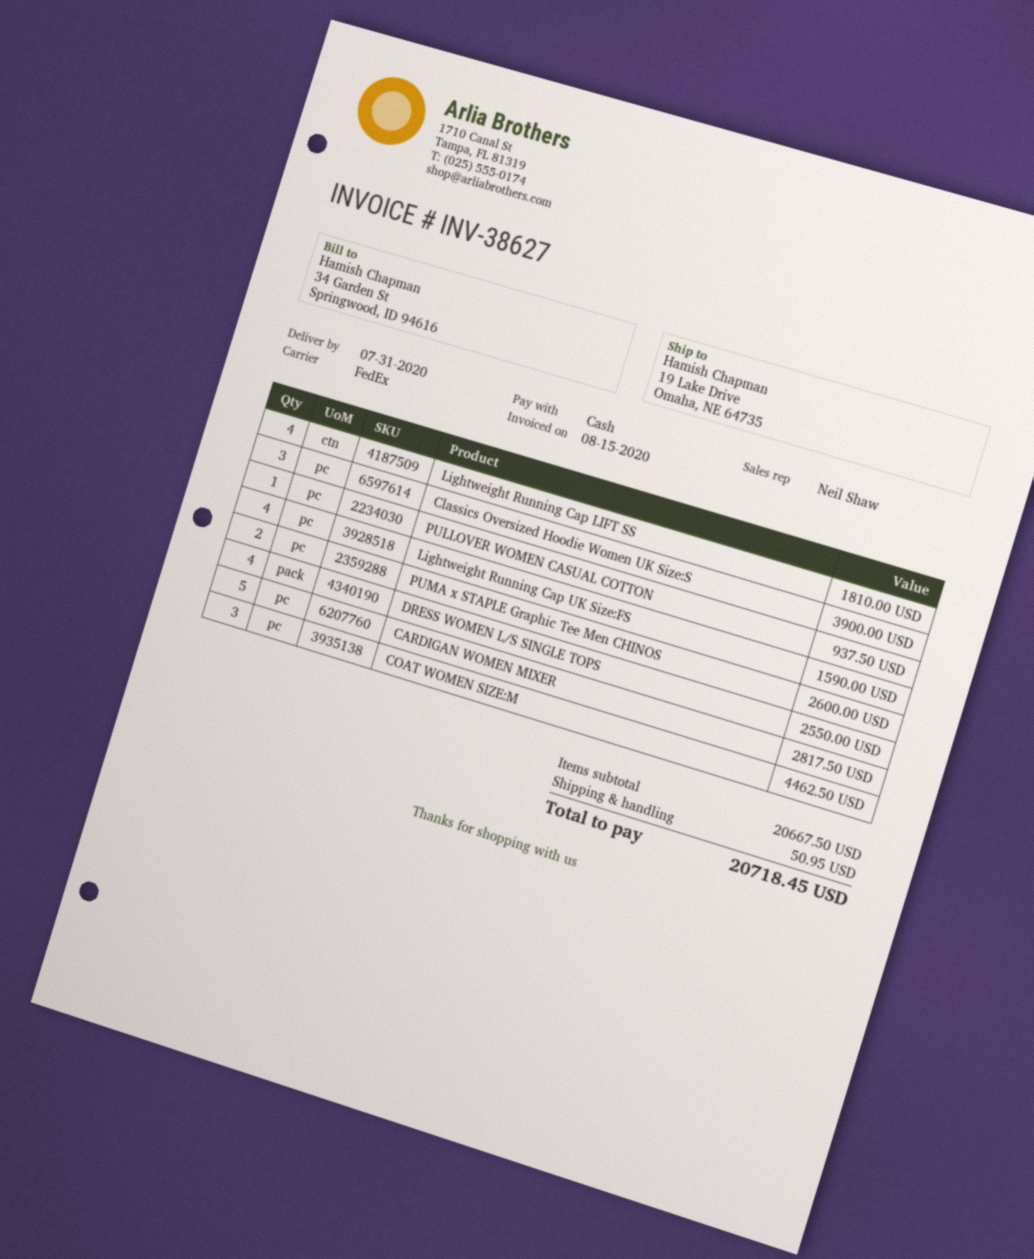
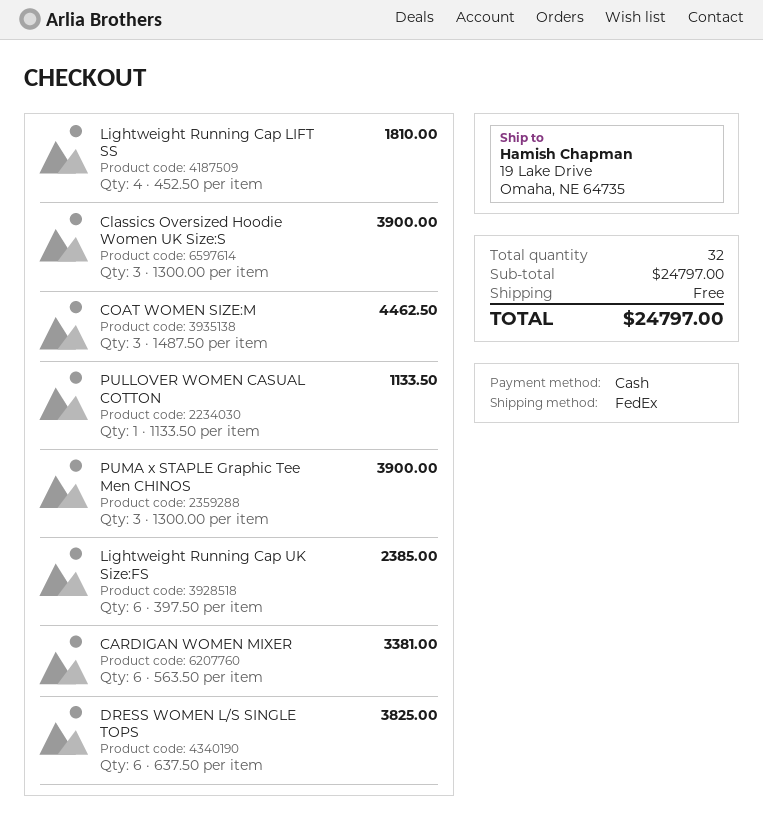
PULLOVER WOMEN CASUAL COTTON: 1 for 937.50 -> 1 for 1133.50
Lightweight Running Cap UK Size:FS: 4 for 1590.00 -> 6 for 2385.00
PUMA x STAPLE Graphic Tee Men CHINOS: 2 for 2600.00 -> 3 for 3900.00
DRESS WOMEN L/S SINGLE TOPS: 4 for 2550.00 -> 6 for 3825.00
CARDIGAN WOMEN MIXER: 5 for 2817.50 -> 6 for 3381.00
subtotal: 20667.50 -> 24797.00
shipping: 50.95 -> 0.00
total: 20718.45 -> 24797.00

